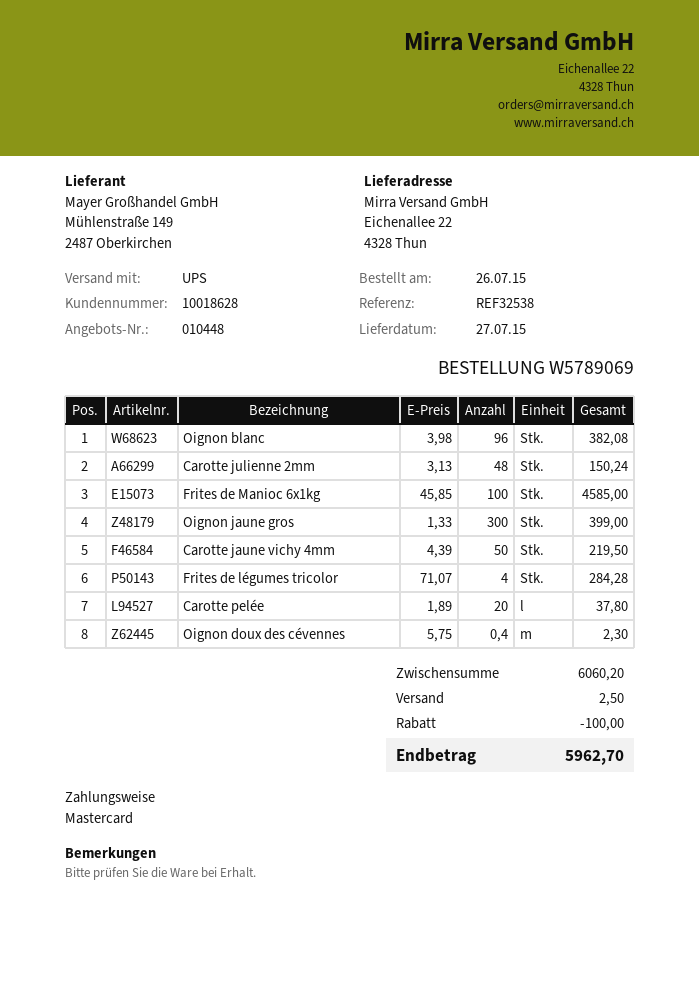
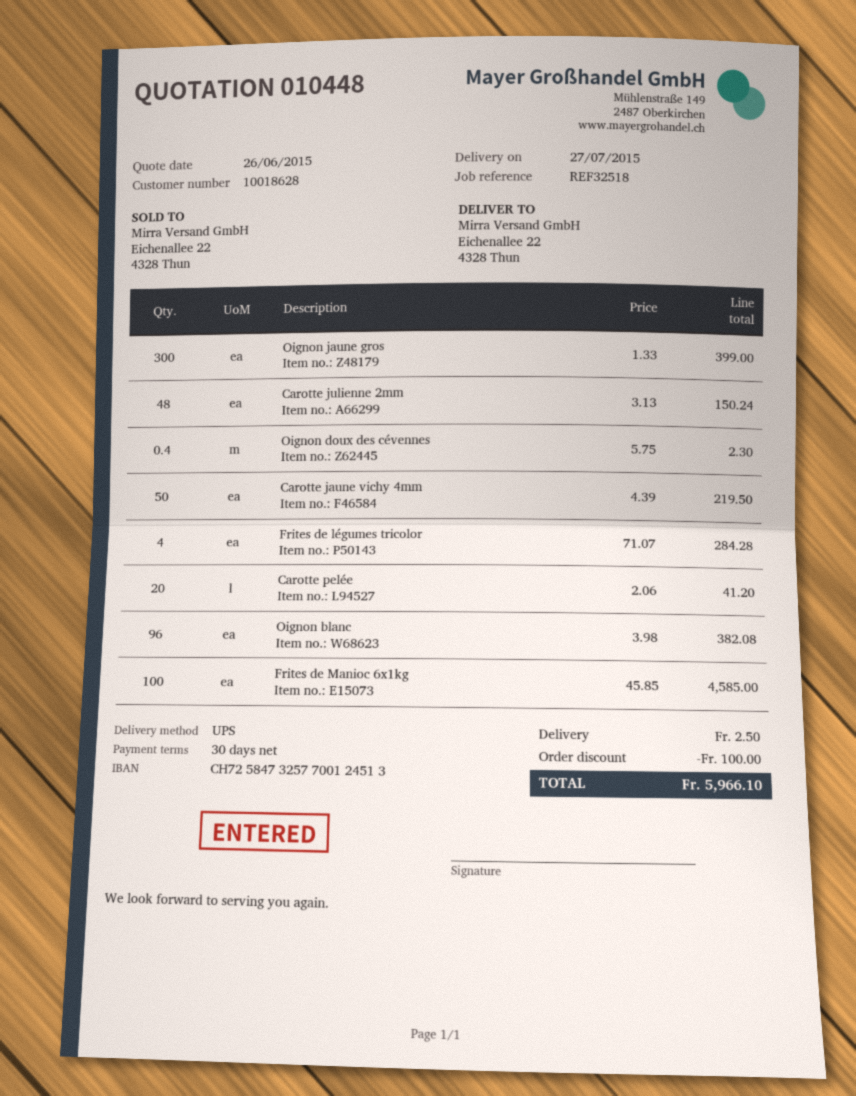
reference: REF32538 -> REF32518
Carotte pelée: 20 x 1.89 = 37.80 -> 20 x 2.06 = 41.20
total: 5962.70 -> 5966.10

